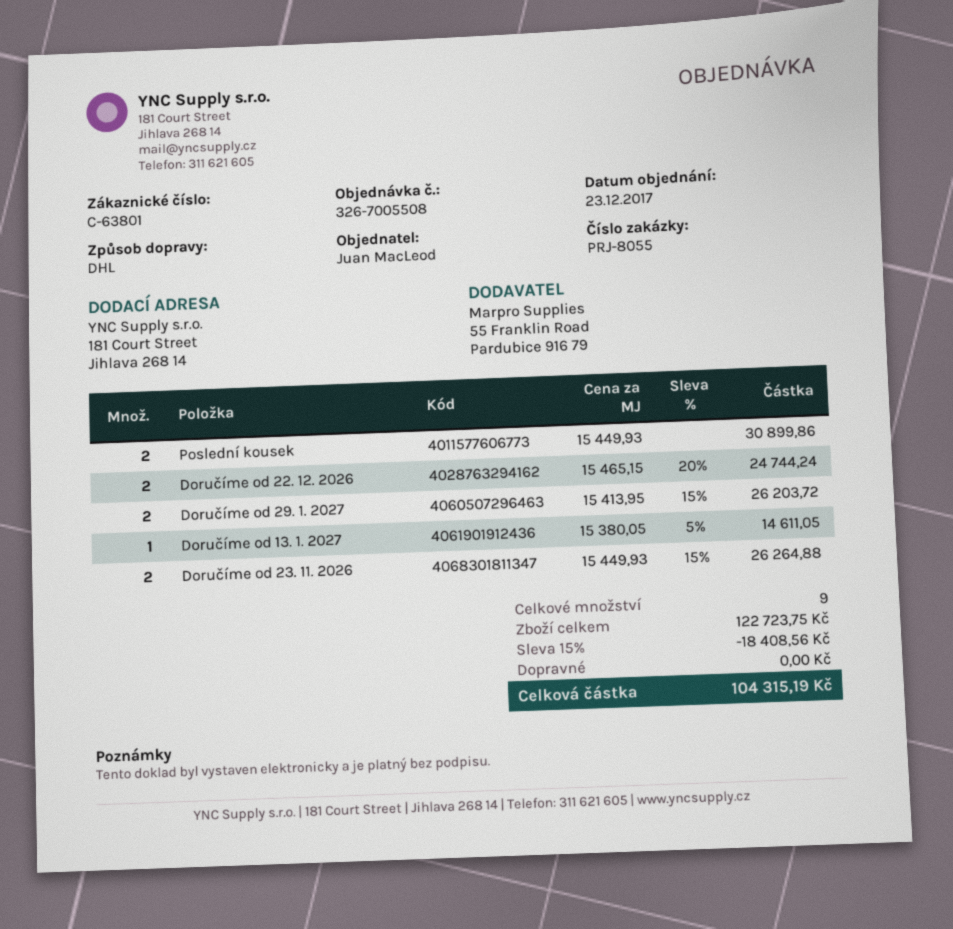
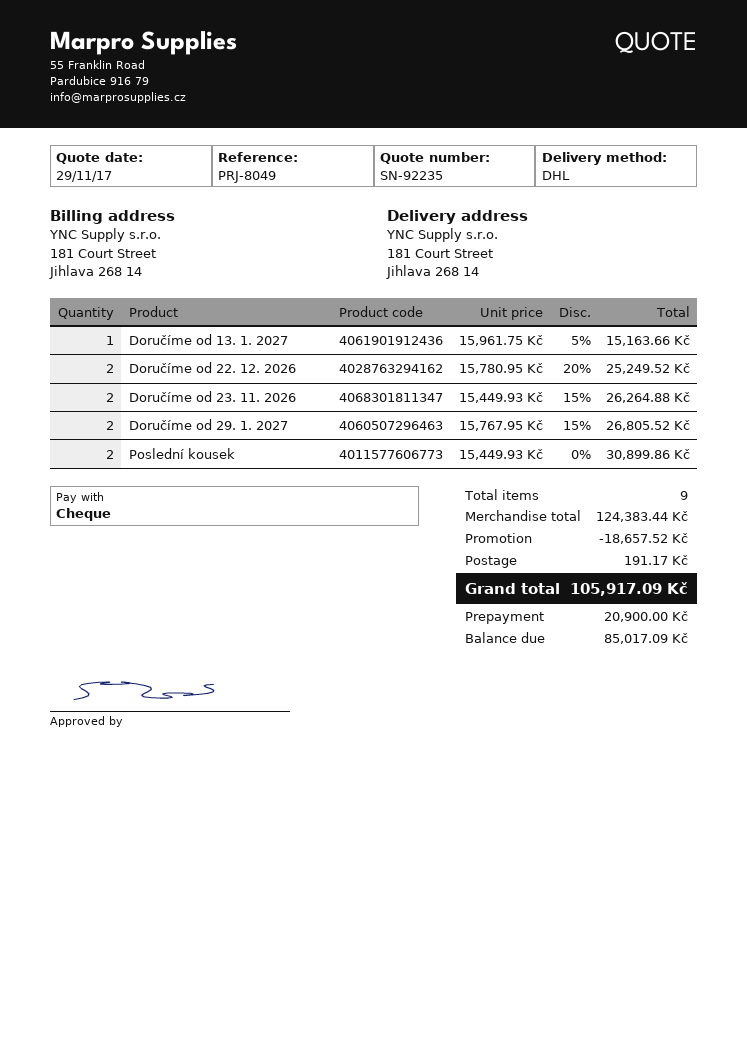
reference: PRJ-8055 -> PRJ-8049
Doručíme od 22. 12. 2026: 2 x 15465.15 - 20% = 24744.24 -> 2 x 15780.95 - 20% = 25249.52
Doručíme od 29. 1. 2027: 2 x 15413.95 - 15% = 26203.72 -> 2 x 15767.95 - 15% = 26805.52
Doručíme od 13. 1. 2027: 1 x 15380.05 - 5% = 14611.05 -> 1 x 15961.75 - 5% = 15163.66
subtotal: 122723.75 -> 124383.44
discount: 18408.56 -> 18657.52
shipping: 0.00 -> 191.17
total: 104315.19 -> 105917.09

